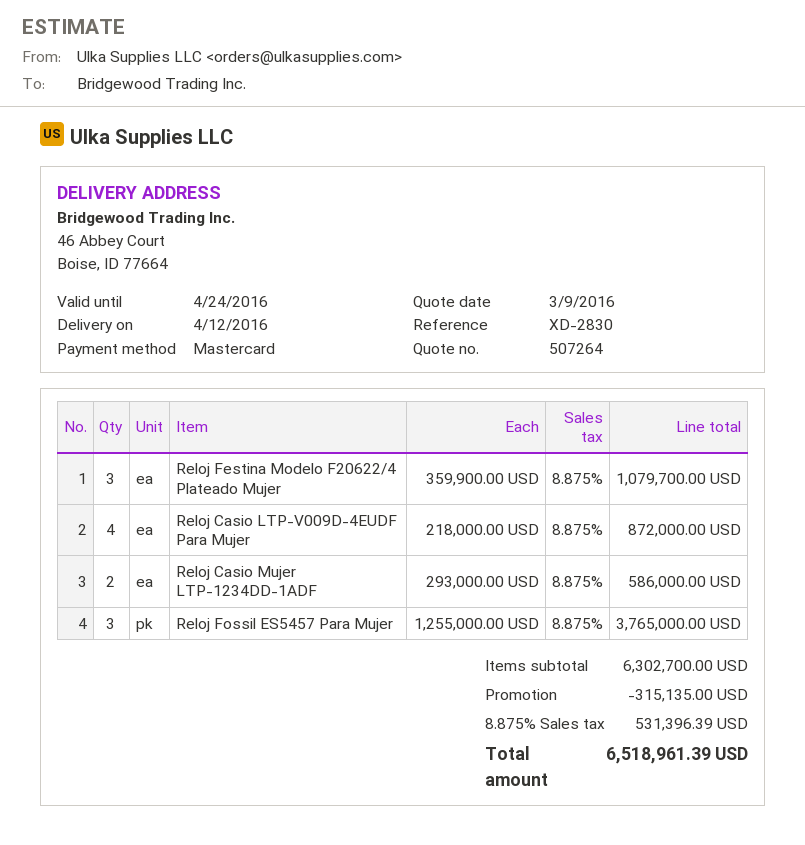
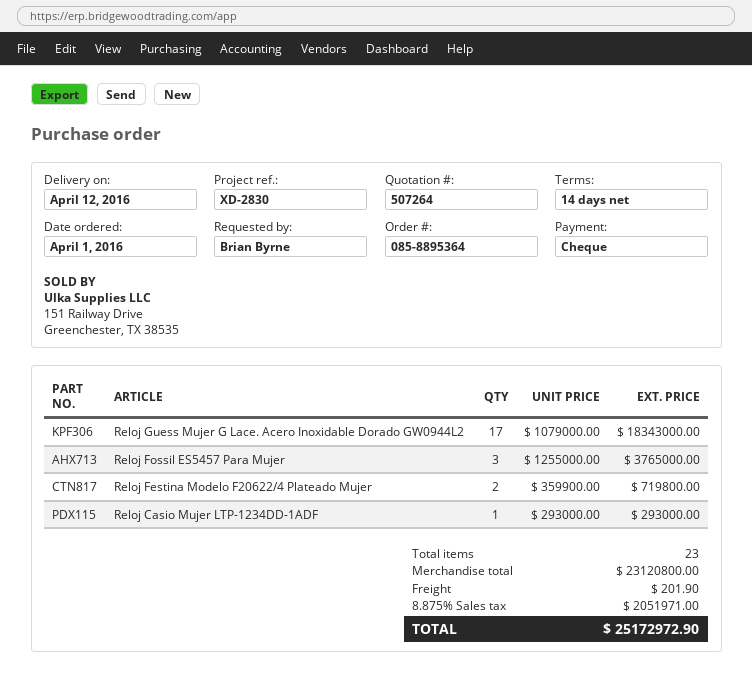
payment method: Mastercard -> cheque
Reloj Festina Modelo F20622/4 Plateado Mujer: 3 x 359900.00 = 1079700.00 -> 2 x 359900.00 = 719800.00
Reloj Casio LTP-V009D-4EUDF Para Mujer: 4 x 218000.00 = 872000.00 -> none
Reloj Casio Mujer LTP-1234DD-1ADF: 2 x 293000.00 = 586000.00 -> 1 x 293000.00 = 293000.00
Reloj Guess Mujer G Lace. Acero Inoxidable Dorado GW0944L2: none -> 17 x 1079000.00 = 18343000.00
subtotal: 6302700.00 -> 23120800.00
discount: 315135.00 -> none
shipping: none -> 201.90
tax: 8.875% = 531396.39 -> 8.875% = 2051971.00
total: 6518961.39 -> 25172972.90

